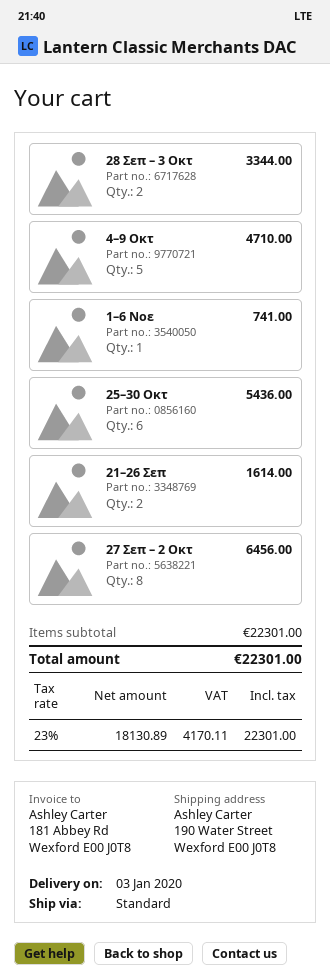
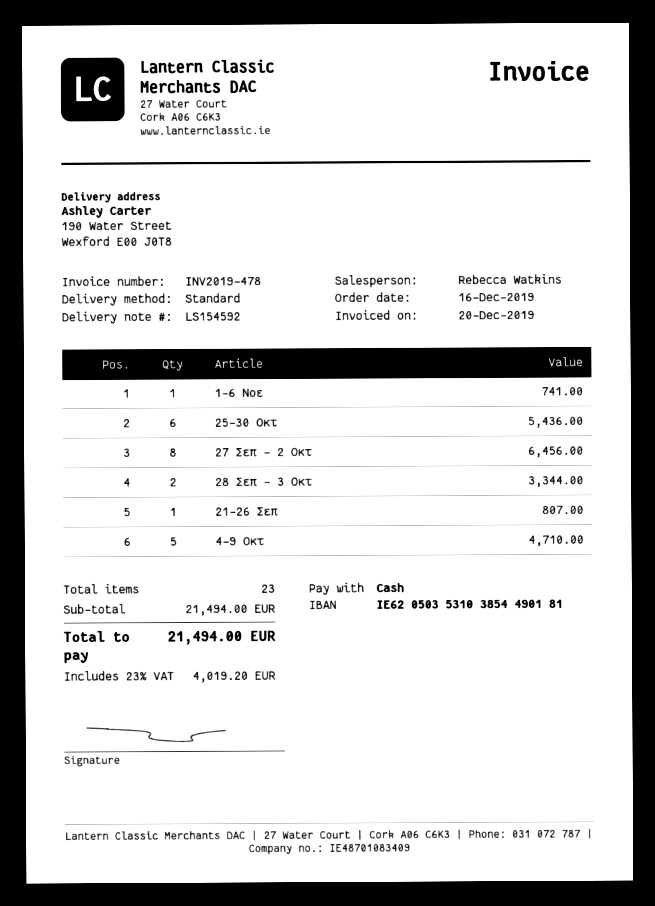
21–26 Σεπ: 2 for 1614.00 -> 1 for 807.00
subtotal: 22301.00 -> 21494.00
tax: 23% = 4170.11 -> 23% = 4019.20
total: 22301.00 -> 21494.00

